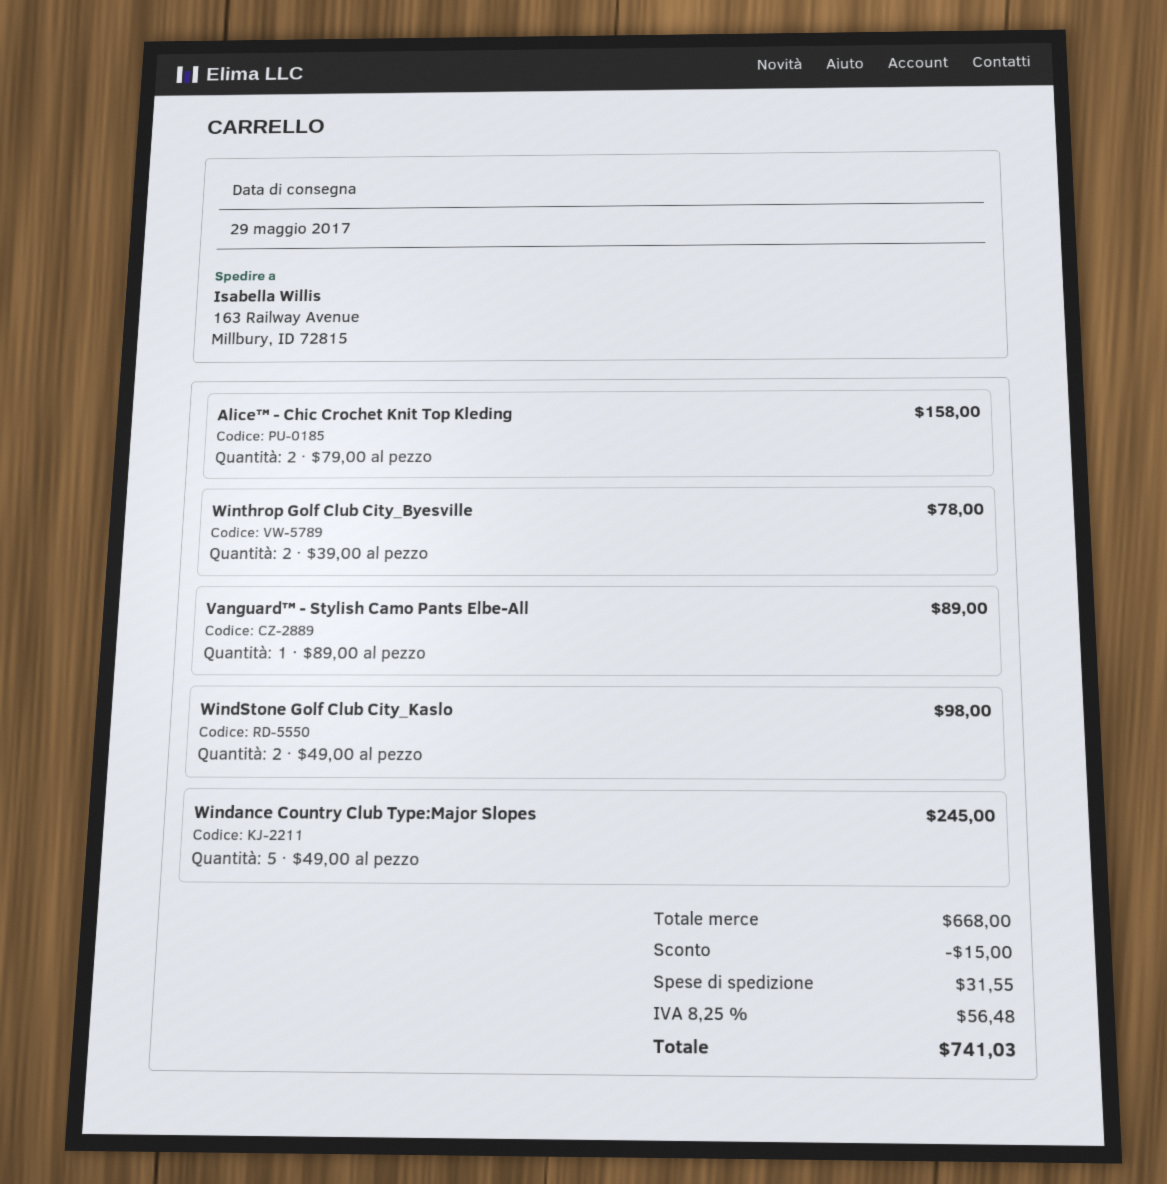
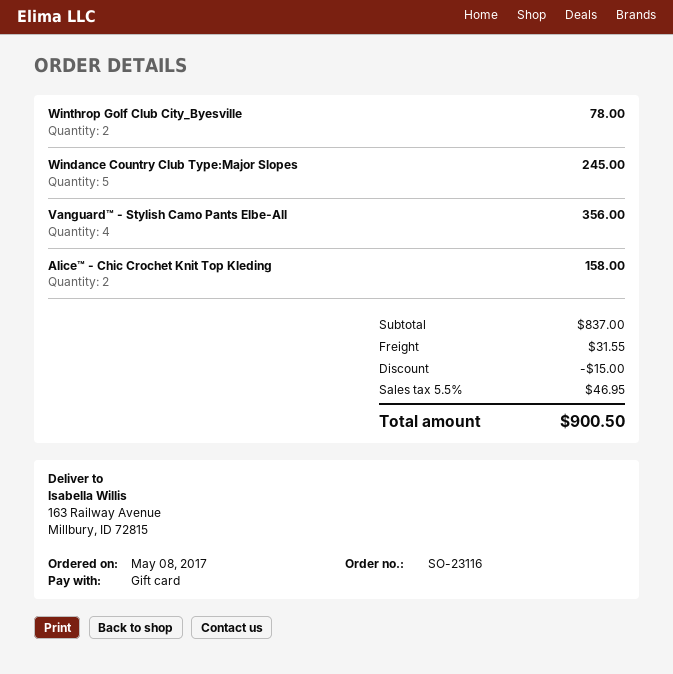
Vanguard™ - Stylish Camo Pants Elbe-All: 1 for 89.00 -> 4 for 356.00
WindStone Golf Club City_Kaslo: 2 for 98.00 -> none
subtotal: 668.00 -> 837.00
tax: 8.25% = 56.48 -> 5.5% = 46.95
total: 741.03 -> 900.50

